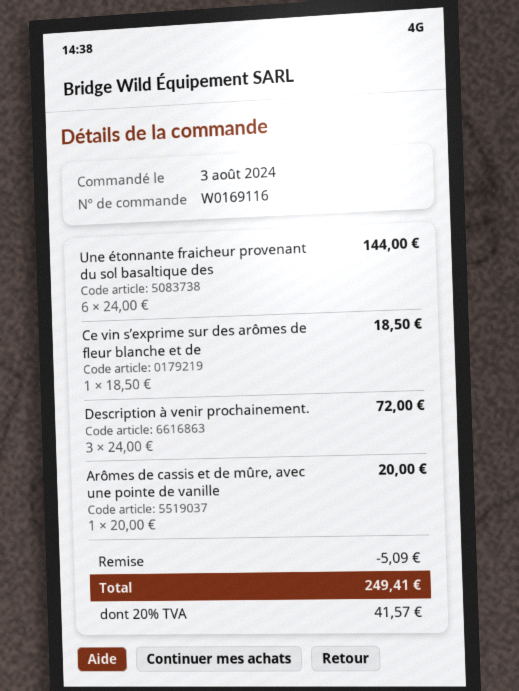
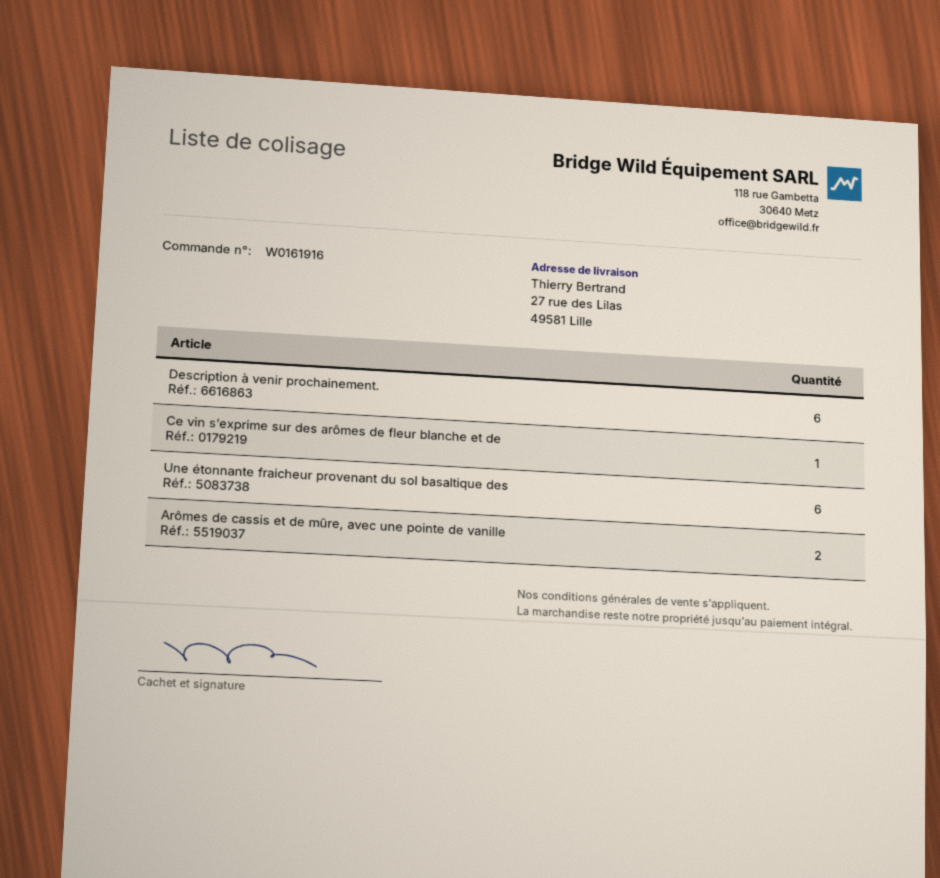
order number: W0169116 -> W0161916
Description à venir prochainement.: 3 -> 6
Arômes de cassis et de mûre, avec une pointe de vanille: 1 -> 2

